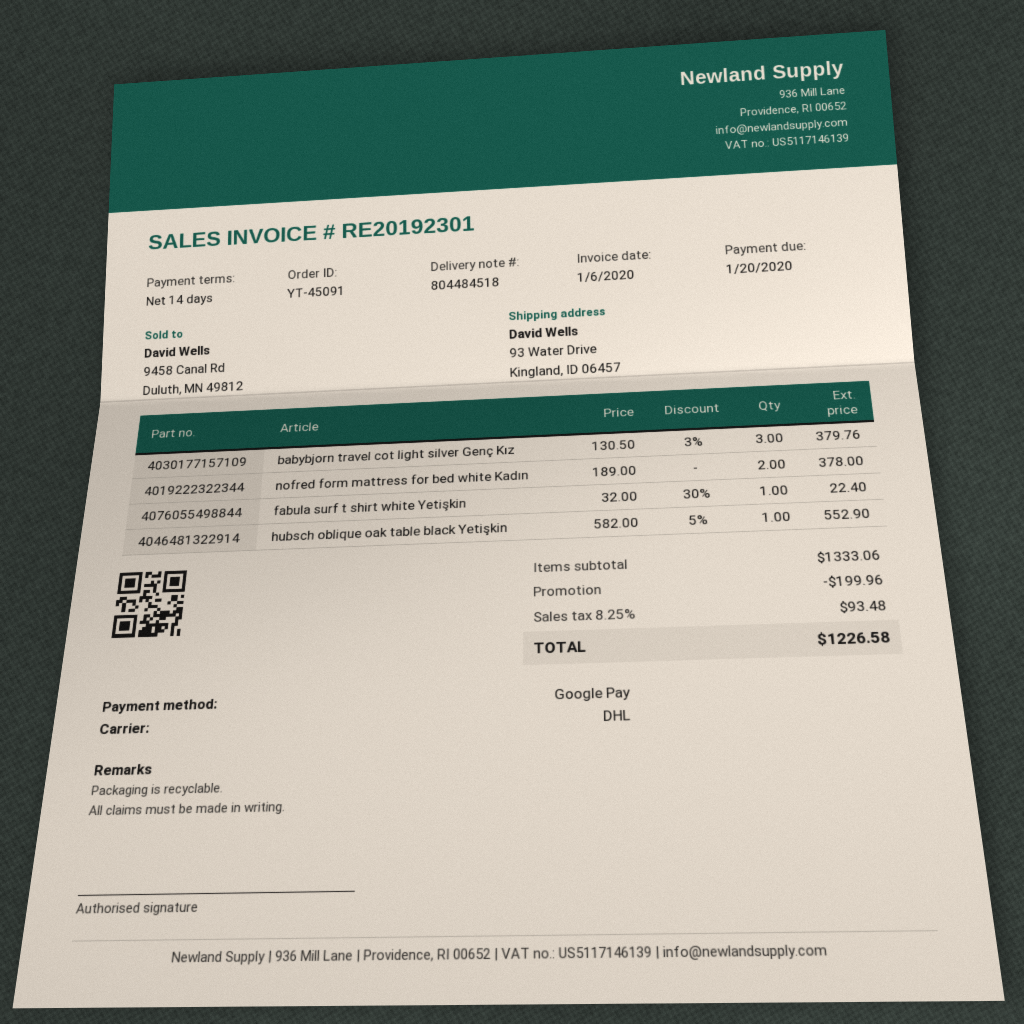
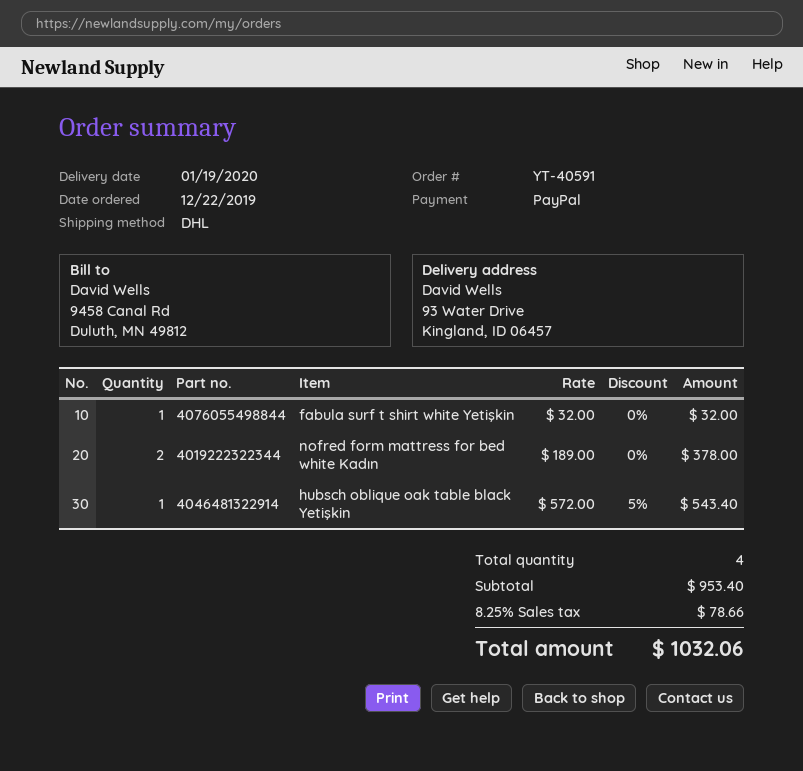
order number: YT-45091 -> YT-40591
payment method: Google Pay -> PayPal
babybjorn travel cot light silver Genç Kız: 3 x 130.50 - 3% = 379.76 -> none
fabula surf t shirt white Yetişkin: 1 x 32.00 - 30% = 22.40 -> 1 x 32.00 = 32.00
hubsch oblique oak table black Yetişkin: 1 x 582.00 - 5% = 552.90 -> 1 x 572.00 - 5% = 543.40
subtotal: 1333.06 -> 953.40
discount: 199.96 -> none
tax: 8.25% = 93.48 -> 8.25% = 78.66
total: 1226.58 -> 1032.06

